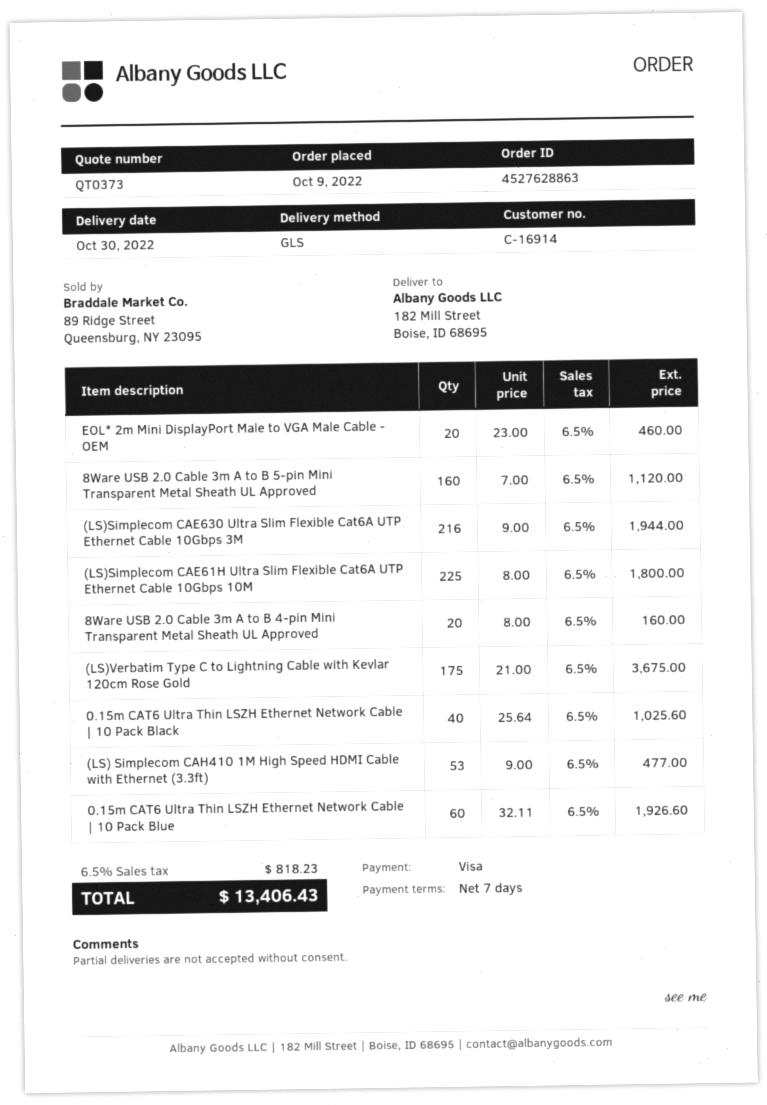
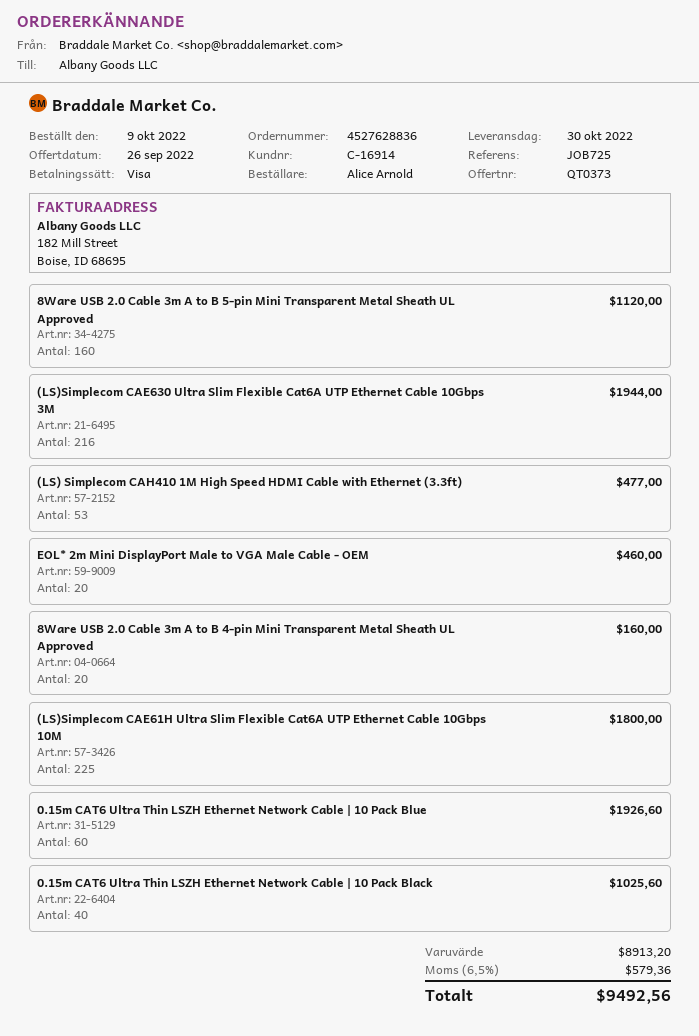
order number: 4527628863 -> 4527628836
(LS)Verbatim Type C to Lightning Cable with Kevlar 120cm Rose Gold: 175 for 3675.00 -> none
tax: 6.5% = 818.23 -> 6.5% = 579.36
total: 13406.43 -> 9492.56

